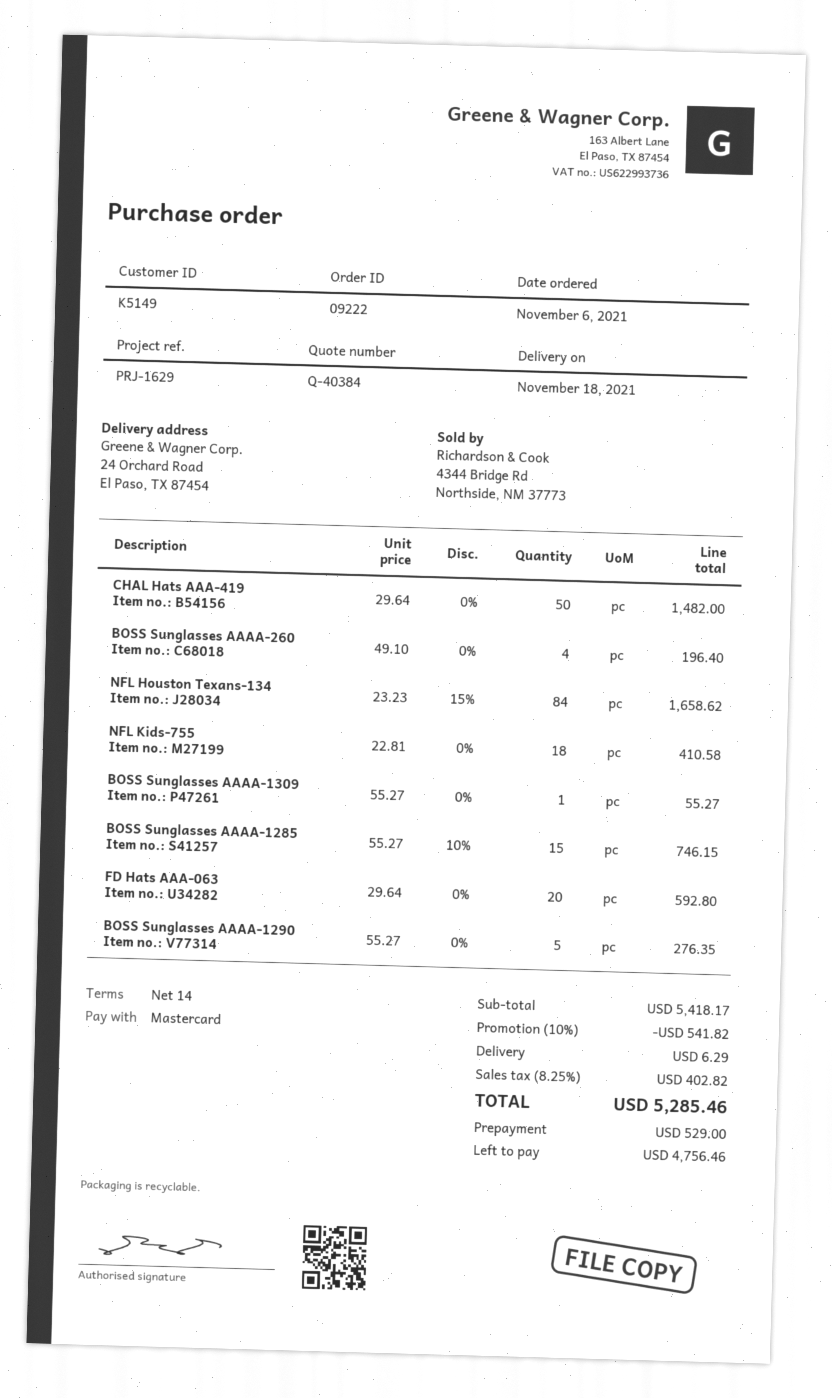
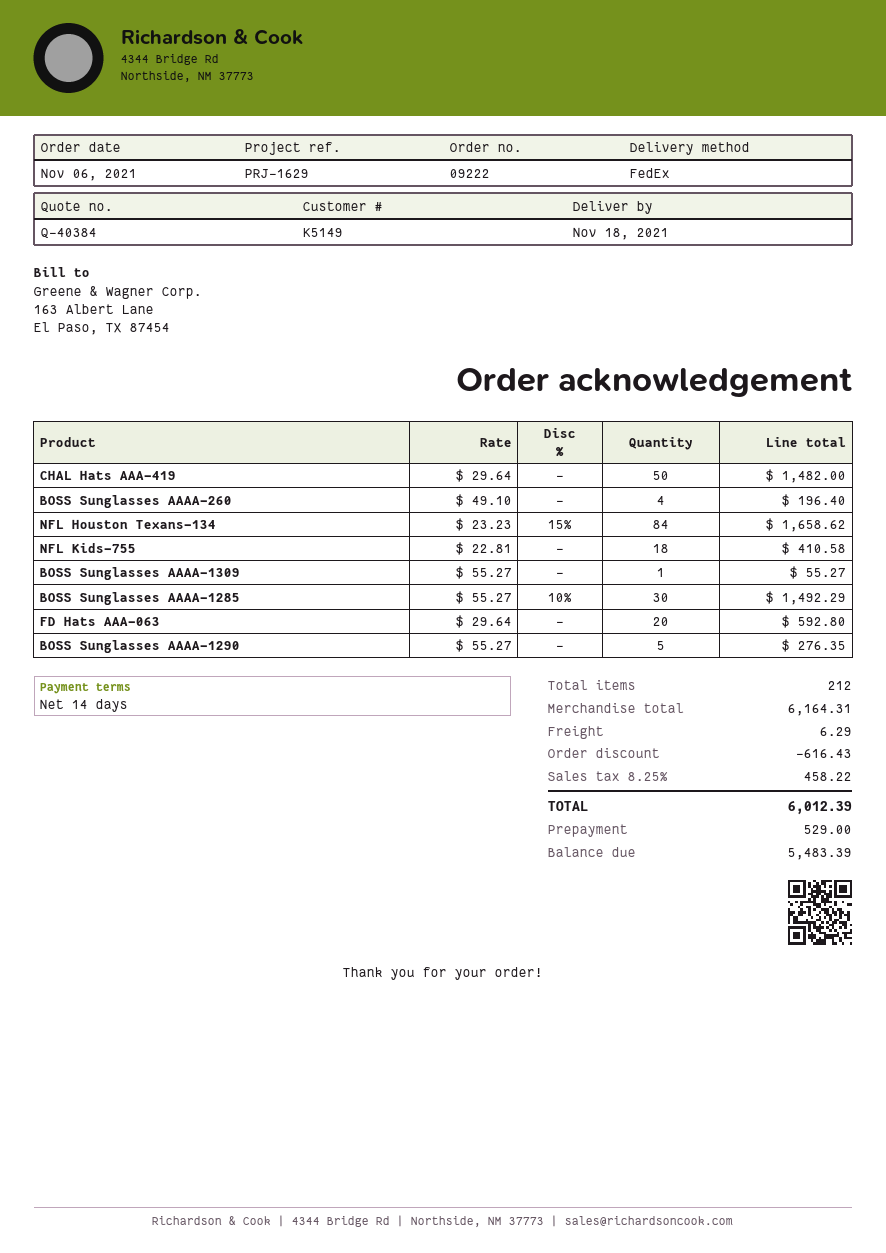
BOSS Sunglasses AAAA-1285: 15 x 55.27 - 10% = 746.15 -> 30 x 55.27 - 10% = 1492.29
subtotal: 5418.17 -> 6164.31
discount: 541.82 -> 616.43
tax: 8.25% = 402.82 -> 8.25% = 458.22
total: 5285.46 -> 6012.39
balance: 4756.46 -> 5483.39

